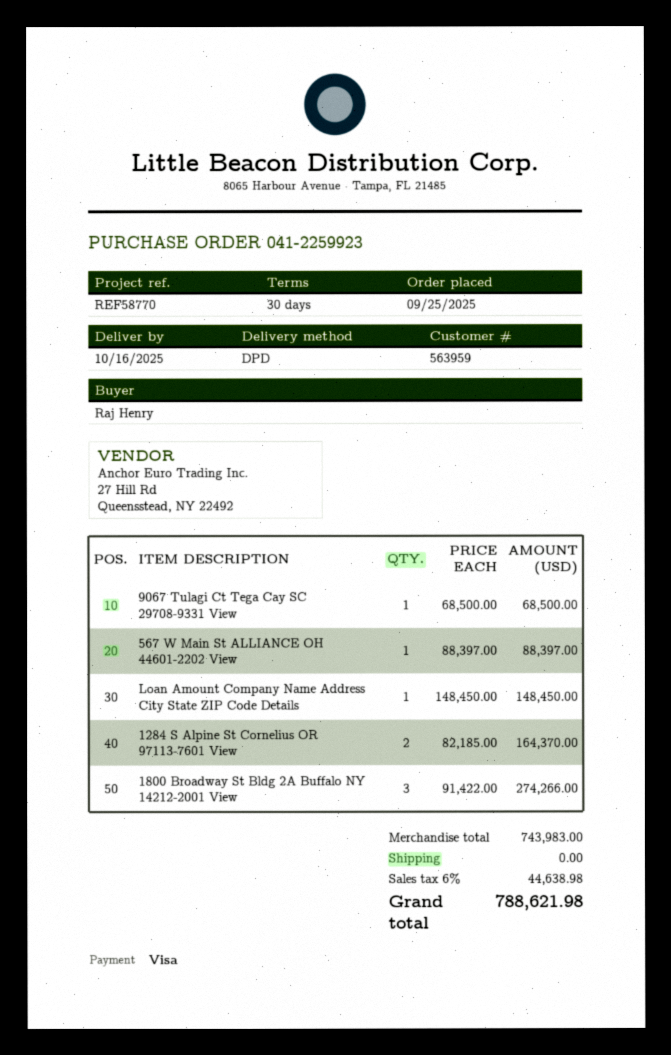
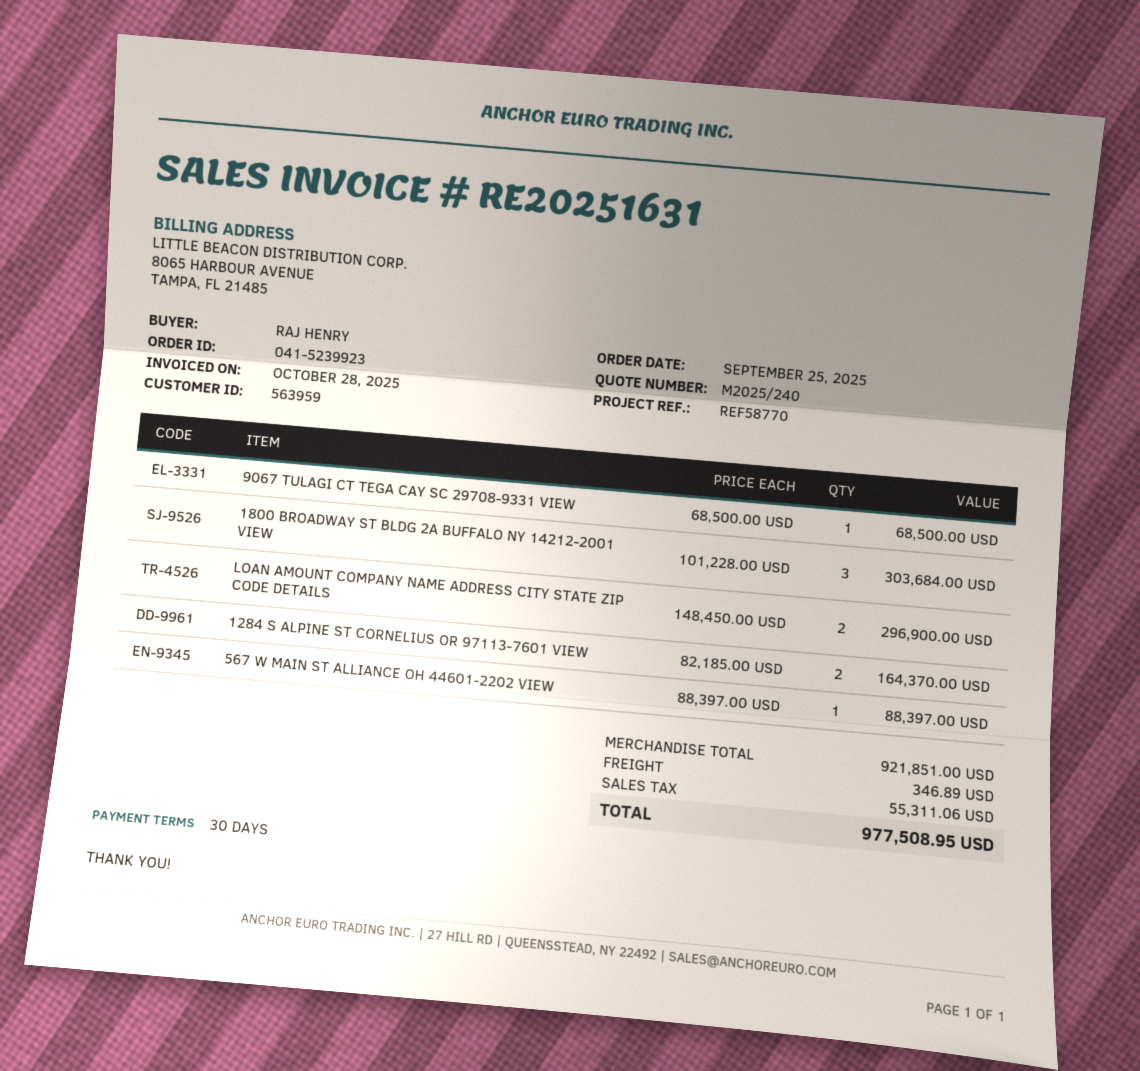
order number: 041-2259923 -> 041-5239923
Loan Amount Company Name Address City State ZIP Code Details: 1 x 148450.00 = 148450.00 -> 2 x 148450.00 = 296900.00
1800 Broadway St Bldg 2A Buffalo NY 14212-2001 View: 3 x 91422.00 = 274266.00 -> 3 x 101228.00 = 303684.00
subtotal: 743983.00 -> 921851.00
shipping: 0.00 -> 346.89
tax: 44638.98 -> 55311.06
total: 788621.98 -> 977508.95

